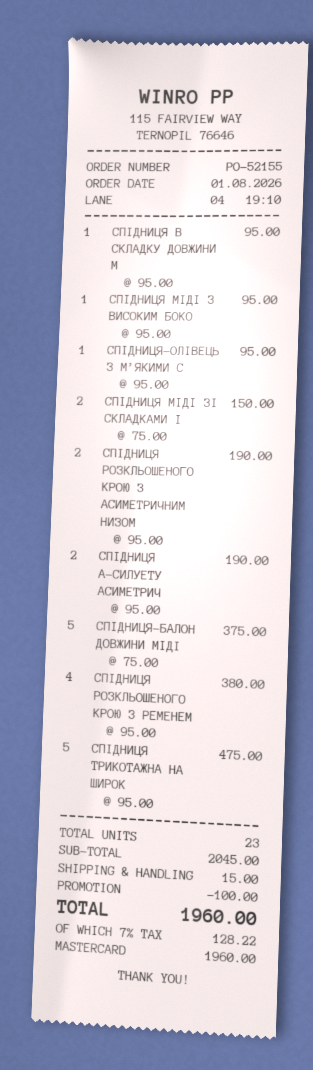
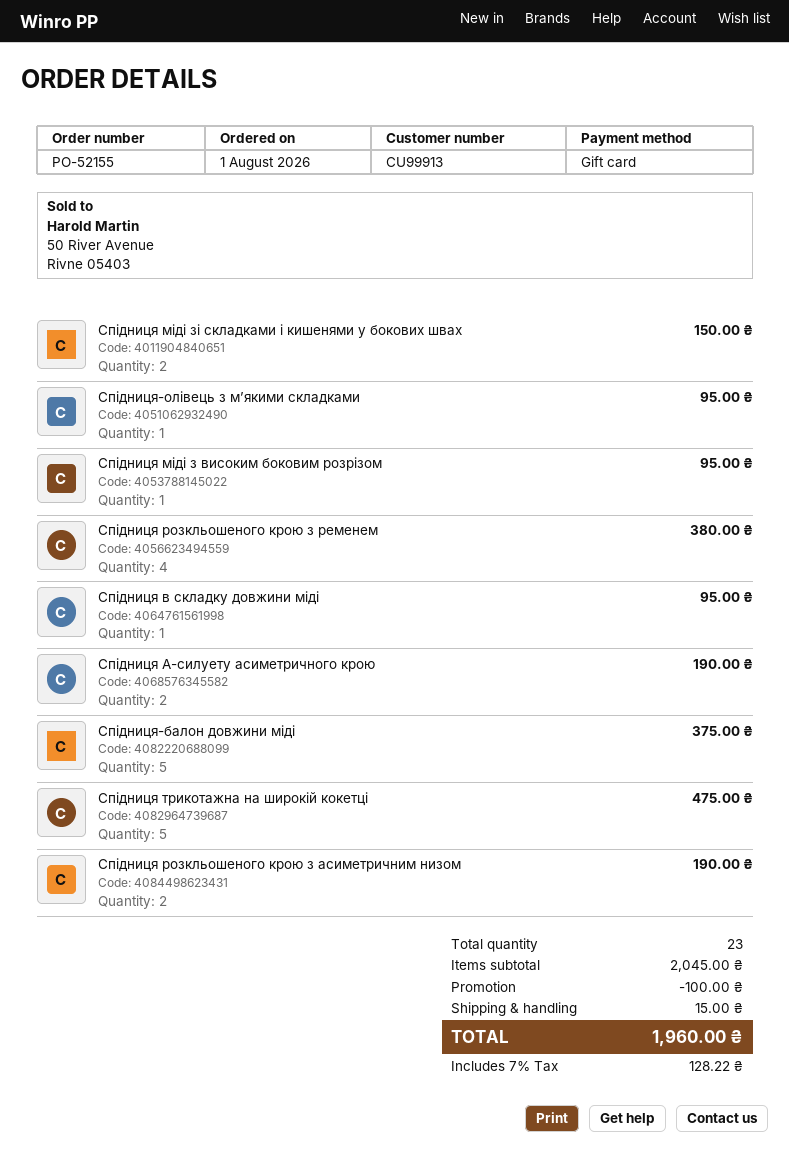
payment method: Mastercard -> gift card

